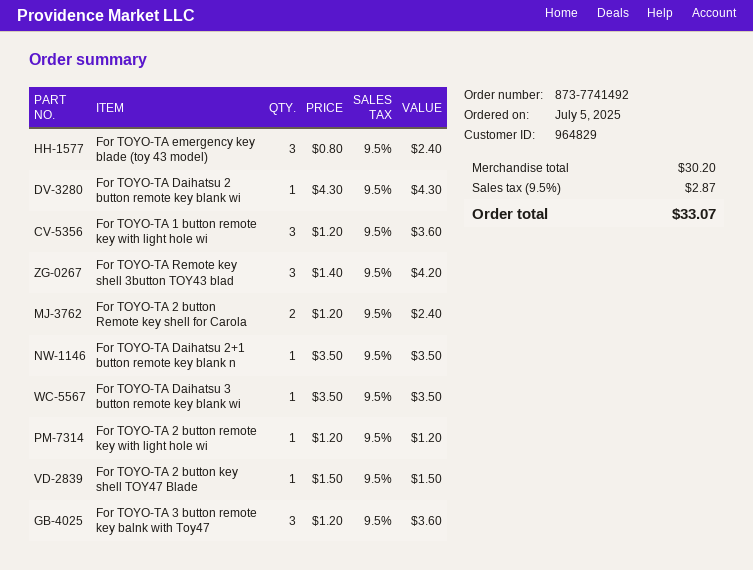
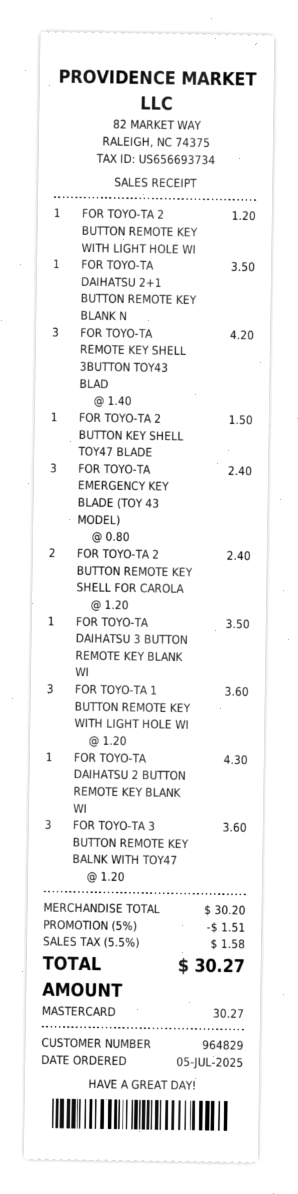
discount: none -> 5% = 1.51
tax: 9.5% = 2.87 -> 5.5% = 1.58
total: 33.07 -> 30.27

